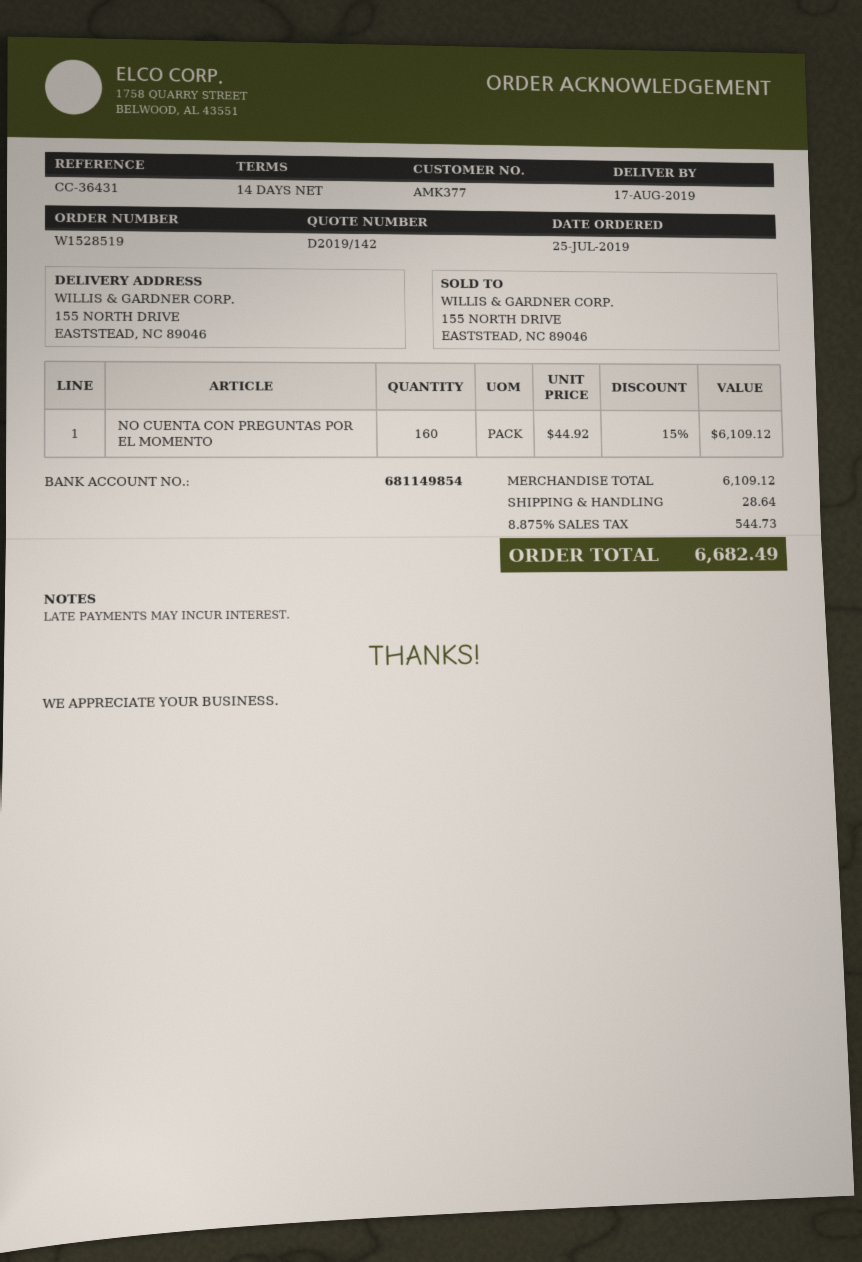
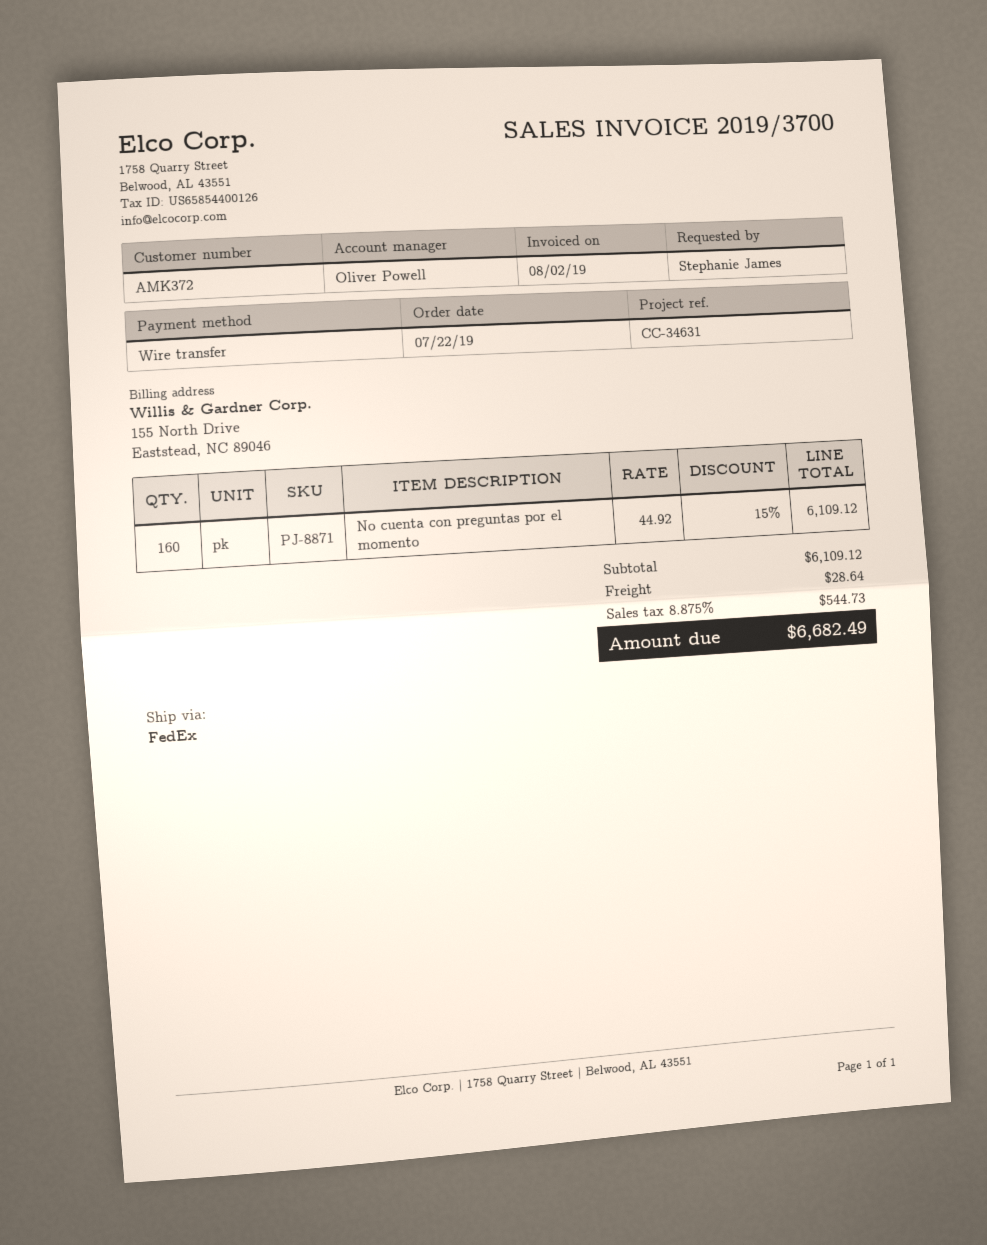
order date: 2019-07-25 -> 2019-07-22
customer number: AMK377 -> AMK372
reference: CC-36431 -> CC-34631

